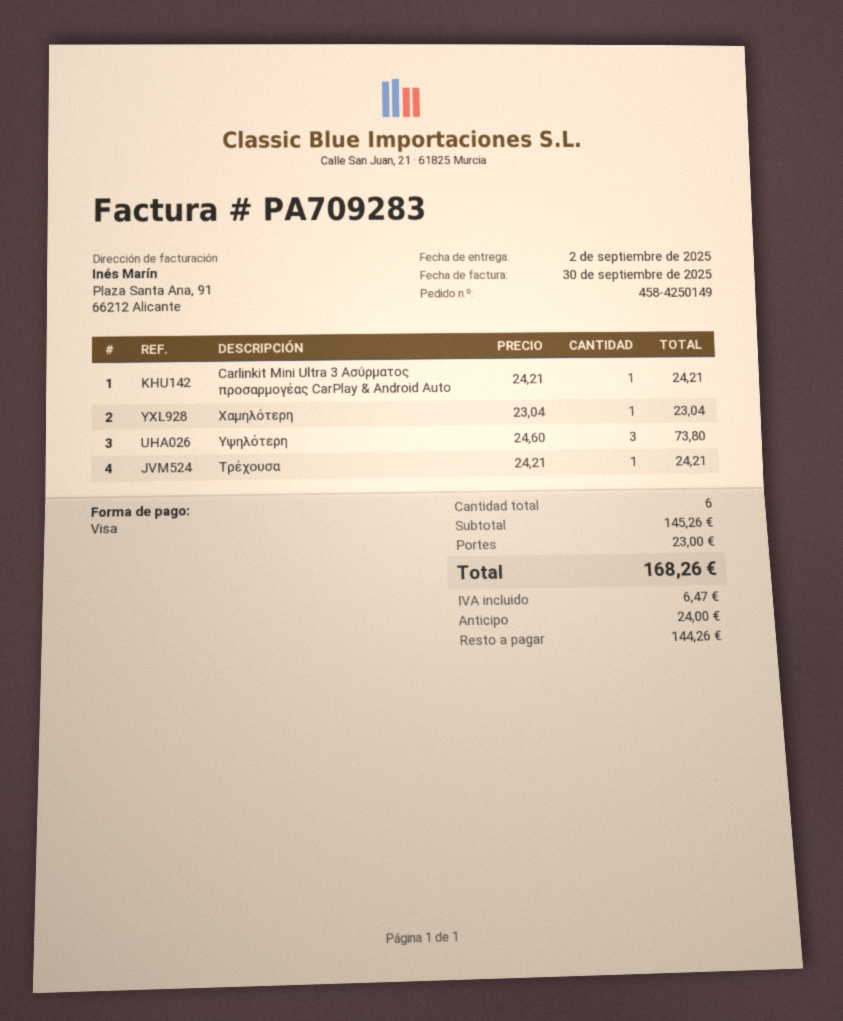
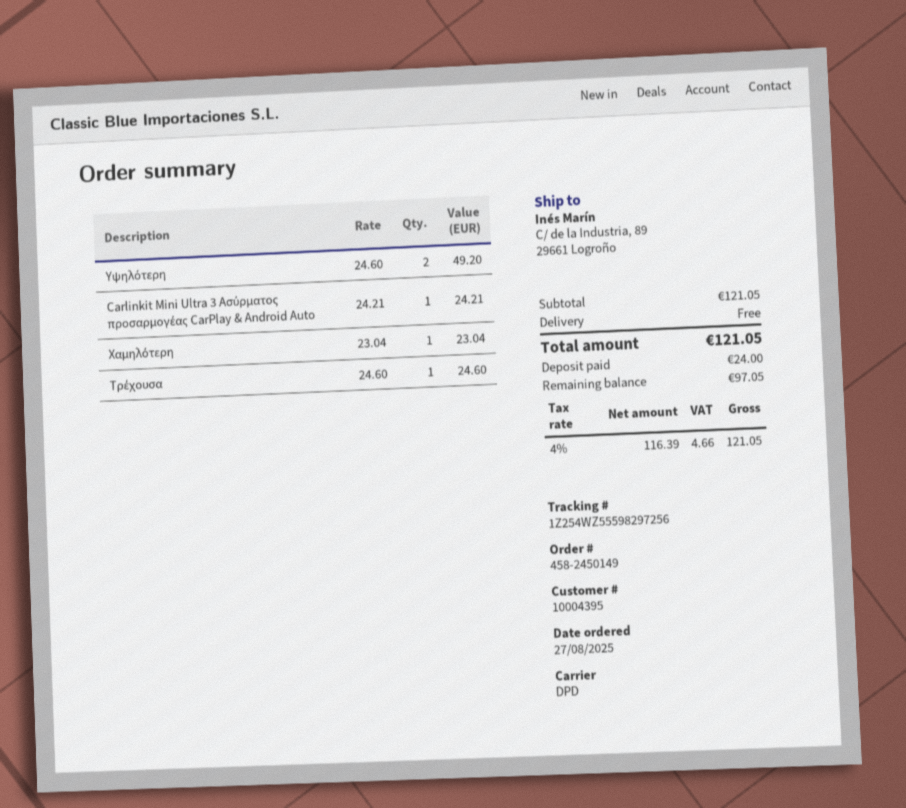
order number: 458-4250149 -> 458-2450149
Υψηλότερη: 3 x 24.60 = 73.80 -> 2 x 24.60 = 49.20
Τρέχουσα: 1 x 24.21 = 24.21 -> 1 x 24.60 = 24.60
subtotal: 145.26 -> 121.05
shipping: 23.00 -> 0.00
tax: 6.47 -> 4.66
total: 168.26 -> 121.05
balance: 144.26 -> 97.05

